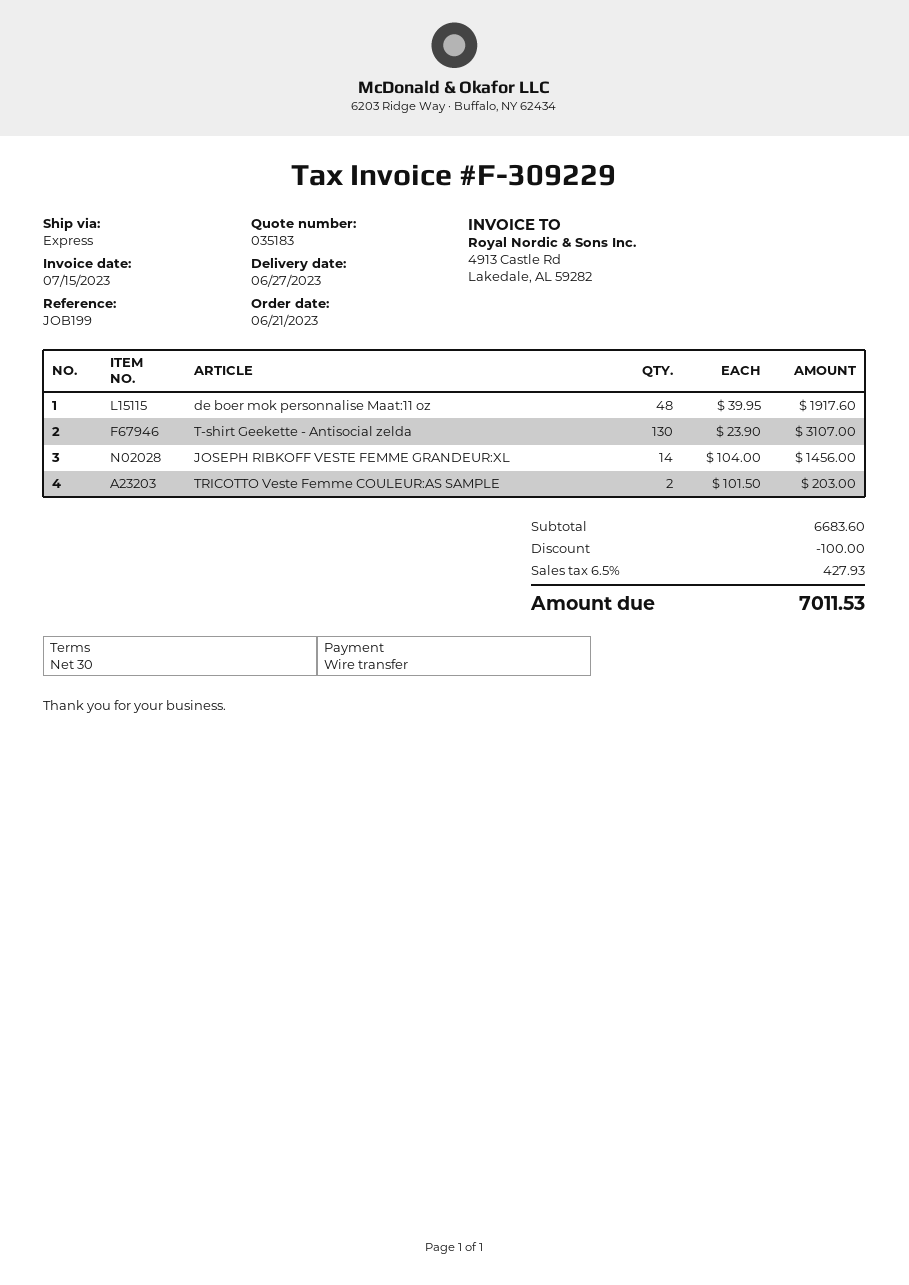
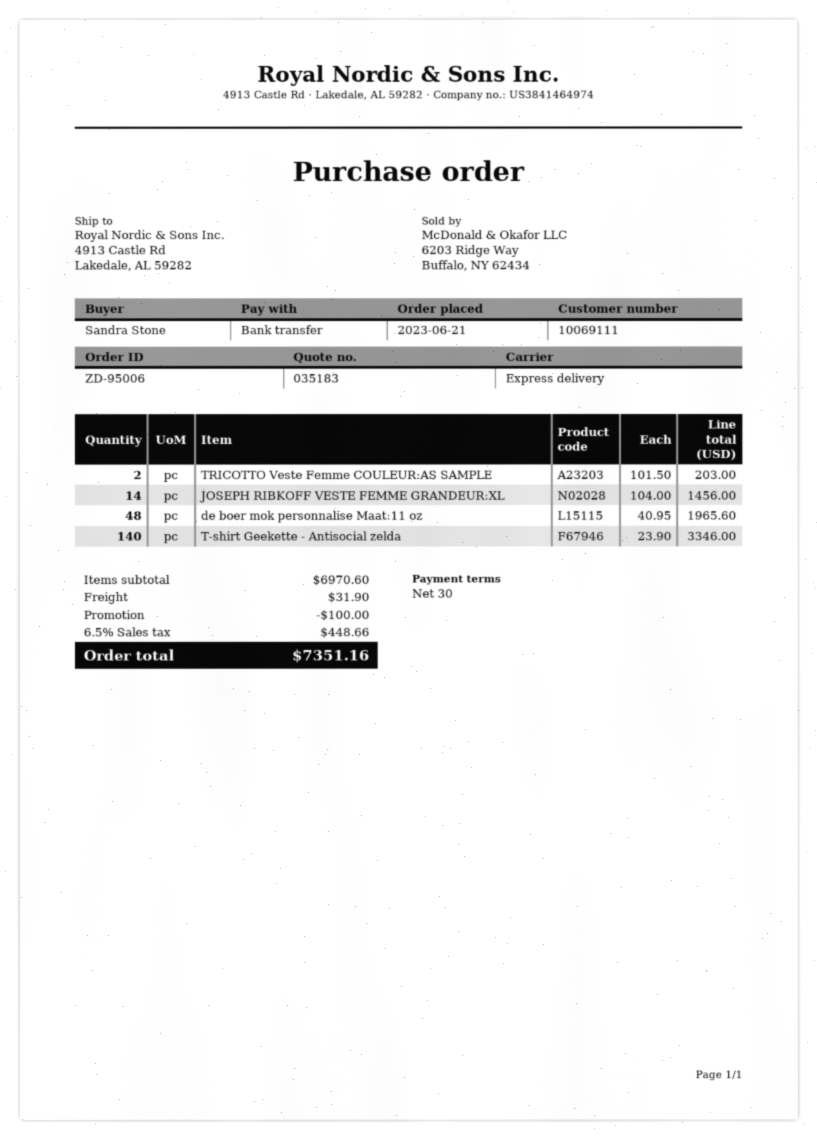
de boer mok personnalise Maat:11 oz: 48 x 39.95 = 1917.60 -> 48 x 40.95 = 1965.60
T-shirt Geekette - Antisocial zelda: 130 x 23.90 = 3107.00 -> 140 x 23.90 = 3346.00
subtotal: 6683.60 -> 6970.60
shipping: none -> 31.90
tax: 6.5% = 427.93 -> 6.5% = 448.66
total: 7011.53 -> 7351.16

